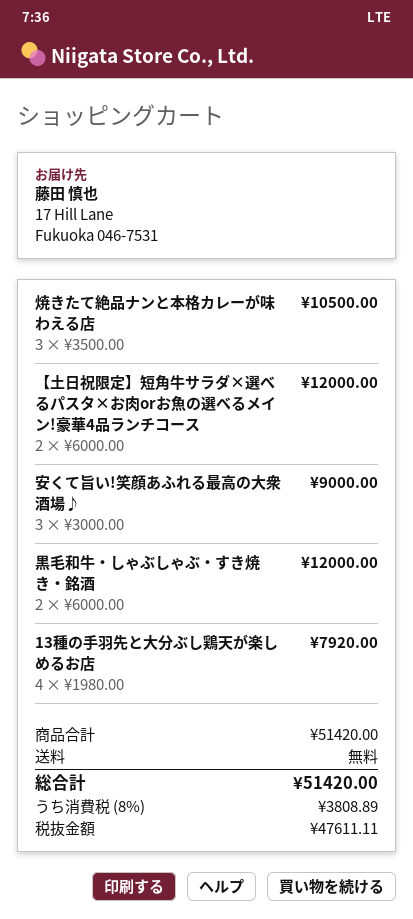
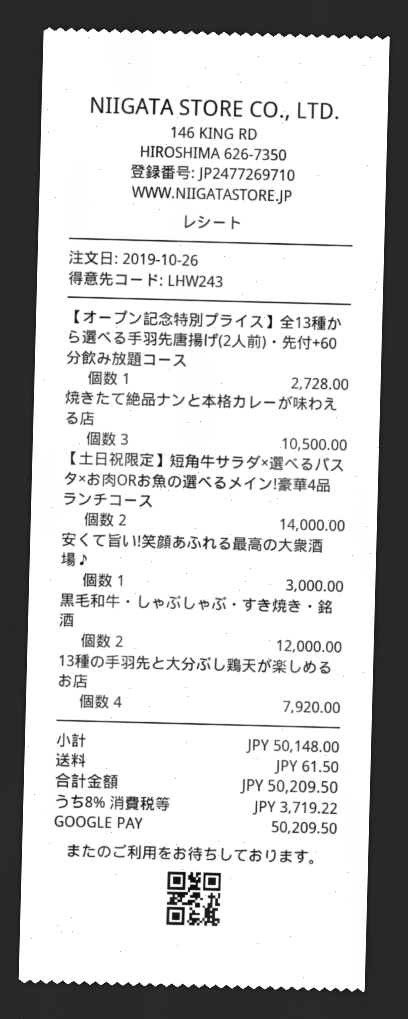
【土日祝限定】短角牛サラダ×選べるパスタ×お肉orお魚の選べるメイン!豪華4品ランチコース: 2 for 12000.00 -> 2 for 14000.00
安くて旨い!笑顔あふれる最高の大衆酒場♪: 3 for 9000.00 -> 1 for 3000.00
【オープン記念特別プライス】全13種から選べる手羽先唐揚げ(2人前)・先付+60分飲み放題コース: none -> 1 for 2728.00
subtotal: 51420.00 -> 50148.00
shipping: 0.00 -> 61.50
tax: 8% = 3808.89 -> 8% = 3719.22
total: 51420.00 -> 50209.50

